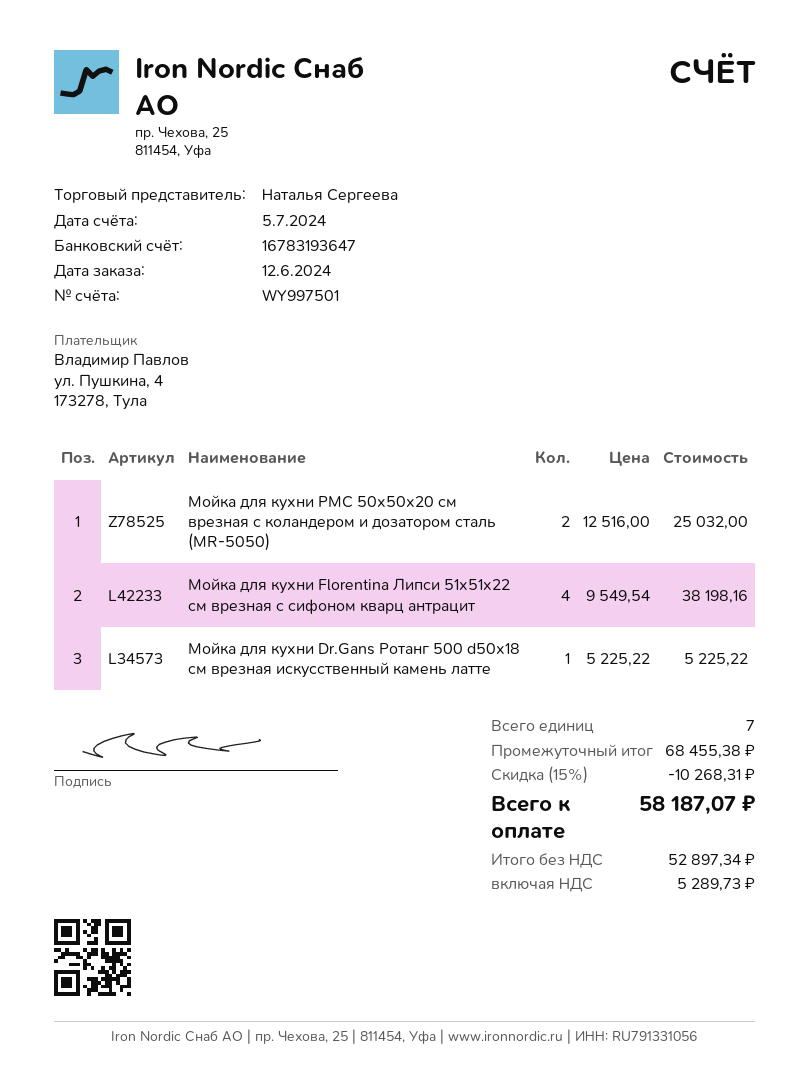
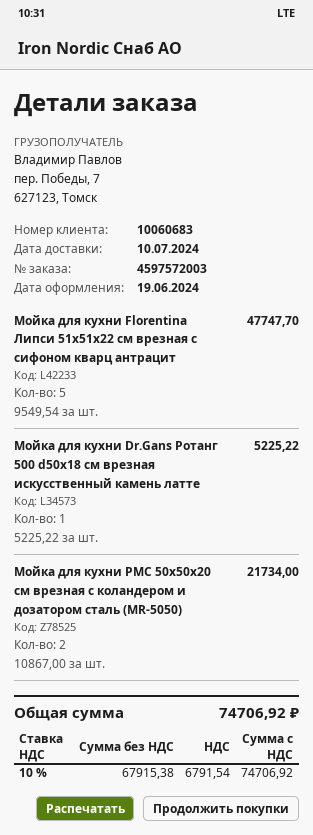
order date: 2024-06-12 -> 2024-06-19
Мойка для кухни РМС 50х50х20 см врезная с коландером и дозатором сталь (MR-5050): 2 x 12516.00 = 25032.00 -> 2 x 10867.00 = 21734.00
Мойка для кухни Florentina Липси 51х51х22 см врезная с сифоном кварц антрацит: 4 x 9549.54 = 38198.16 -> 5 x 9549.54 = 47747.70
discount: 15% = 10268.31 -> none
net: 52897.34 -> 67915.38
tax: 5289.73 -> 6791.54
total: 58187.07 -> 74706.92

